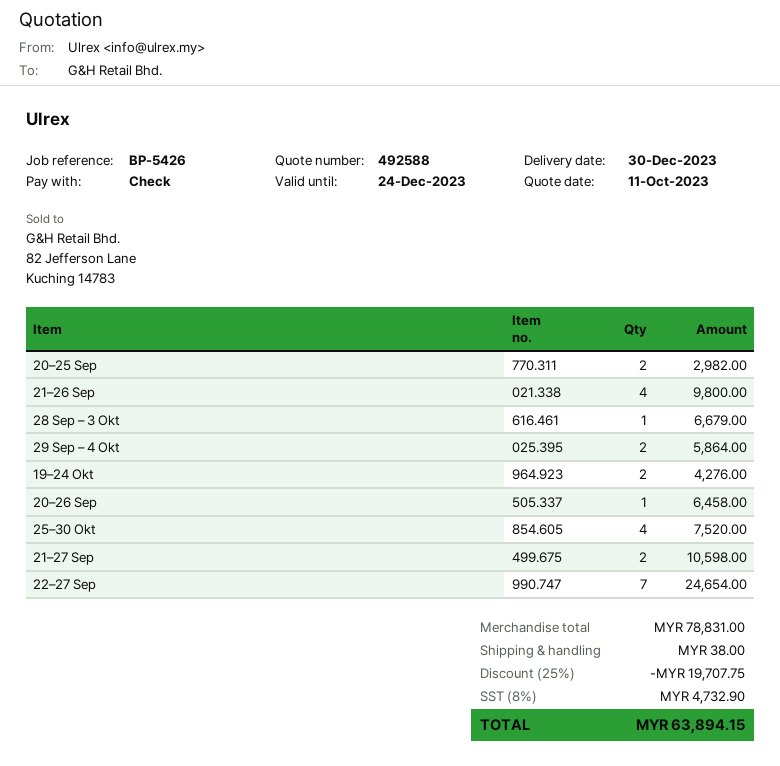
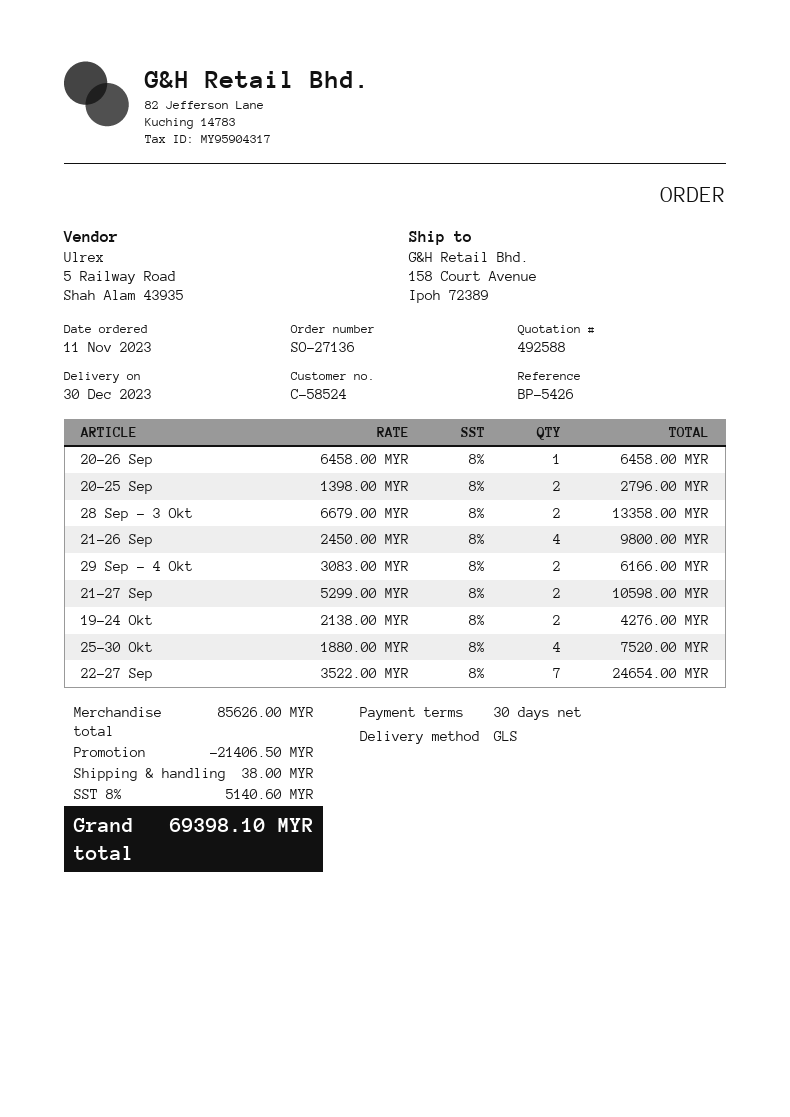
20–25 Sep: 2 for 2982.00 -> 2 for 2796.00
28 Sep – 3 Okt: 1 for 6679.00 -> 2 for 13358.00
29 Sep – 4 Okt: 2 for 5864.00 -> 2 for 6166.00
subtotal: 78831.00 -> 85626.00
discount: 19707.75 -> 21406.50
tax: 8% = 4732.90 -> 8% = 5140.60
total: 63894.15 -> 69398.10

